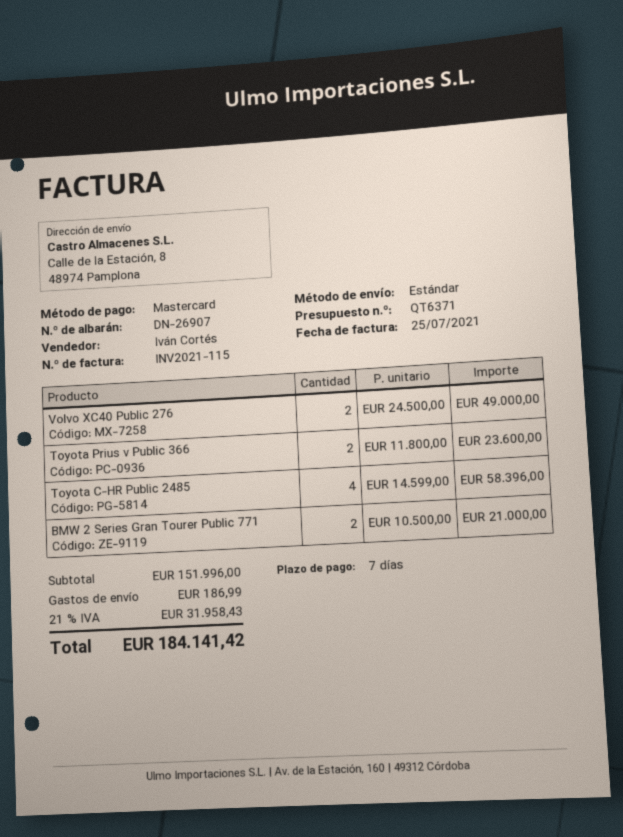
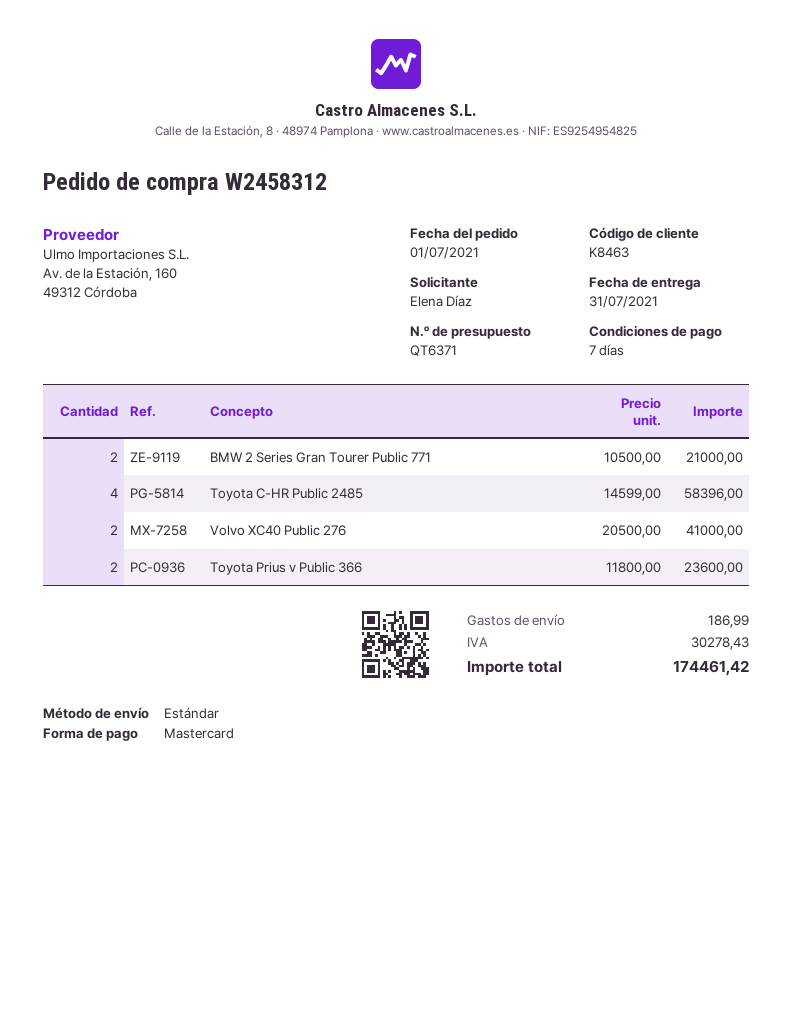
Volvo XC40 Public 276: 2 x 24500.00 = 49000.00 -> 2 x 20500.00 = 41000.00
tax: 31958.43 -> 30278.43
total: 184141.42 -> 174461.42

